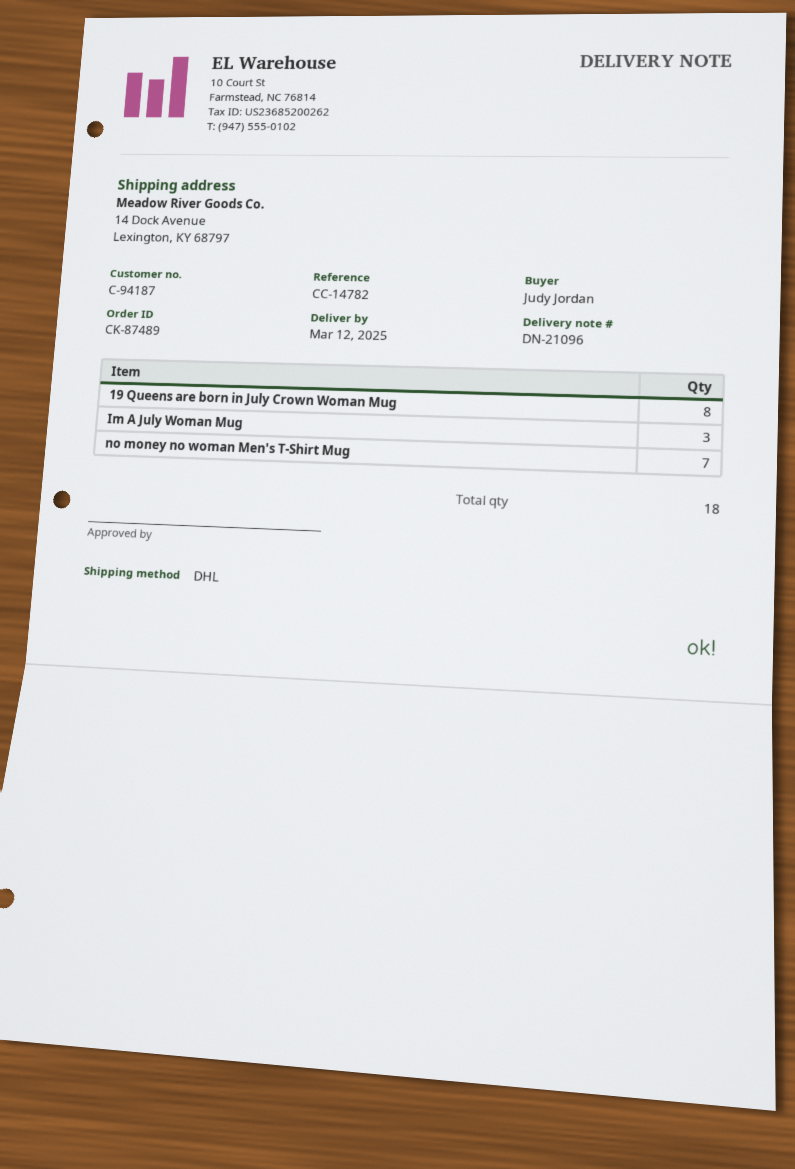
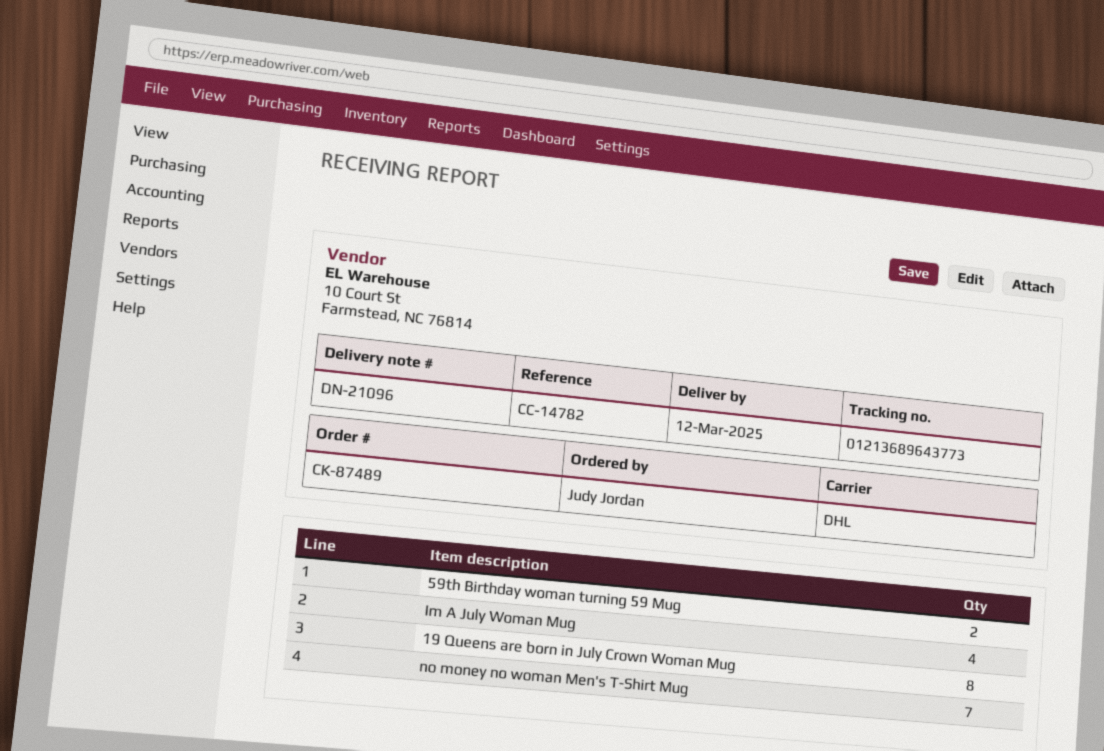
Im A July Woman Mug: 3 -> 4
59th Birthday woman turning 59 Mug: none -> 2

